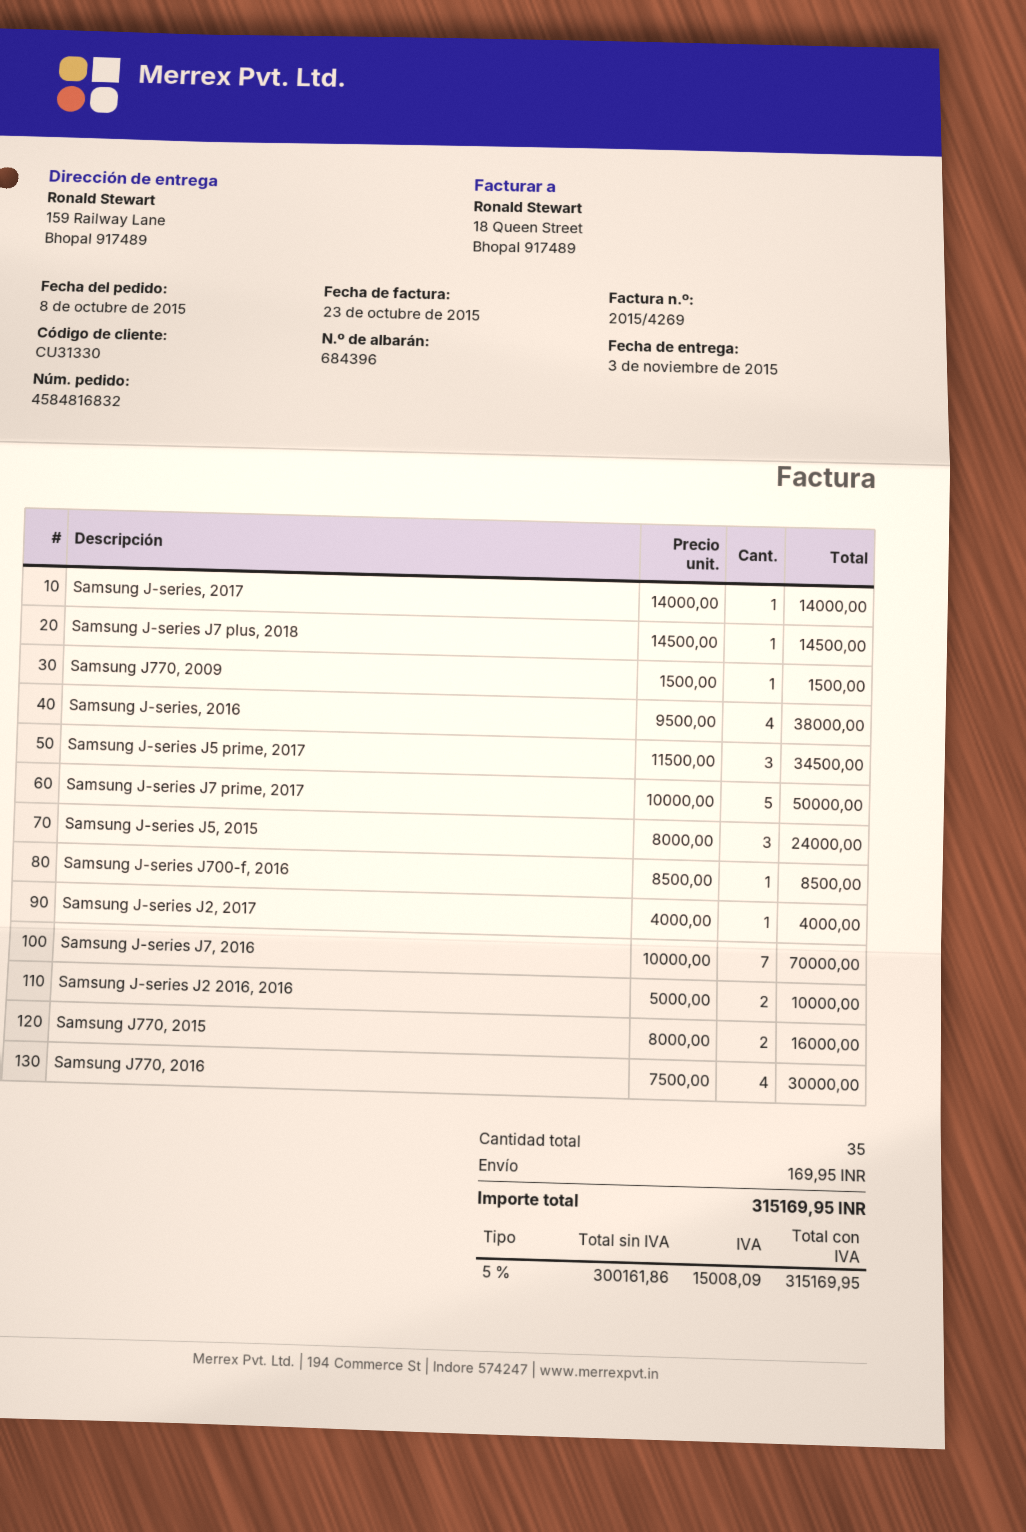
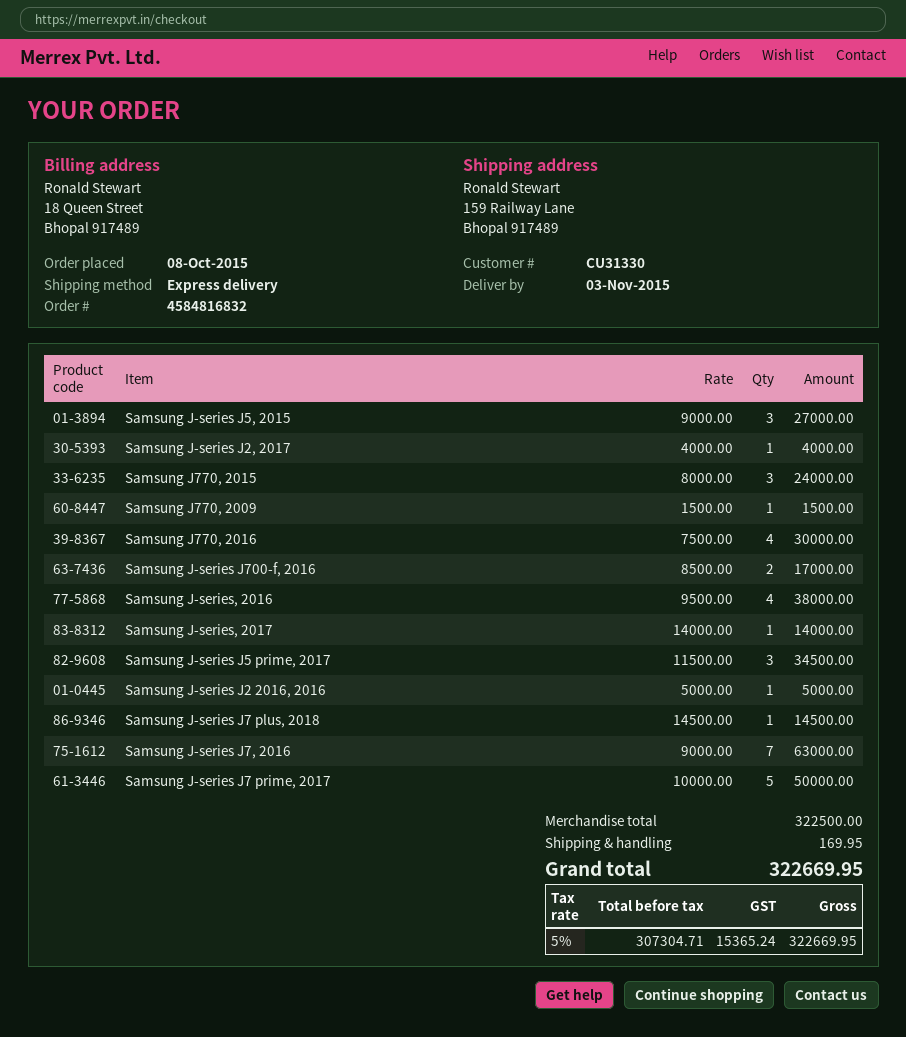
Samsung J-series J5, 2015: 3 x 8000.00 = 24000.00 -> 3 x 9000.00 = 27000.00
Samsung J-series J700-f, 2016: 1 x 8500.00 = 8500.00 -> 2 x 8500.00 = 17000.00
Samsung J-series J7, 2016: 7 x 10000.00 = 70000.00 -> 7 x 9000.00 = 63000.00
Samsung J-series J2 2016, 2016: 2 x 5000.00 = 10000.00 -> 1 x 5000.00 = 5000.00
Samsung J770, 2015: 2 x 8000.00 = 16000.00 -> 3 x 8000.00 = 24000.00
net: 300161.86 -> 307304.71
tax: 5% = 15008.09 -> 5% = 15365.24
total: 315169.95 -> 322669.95

